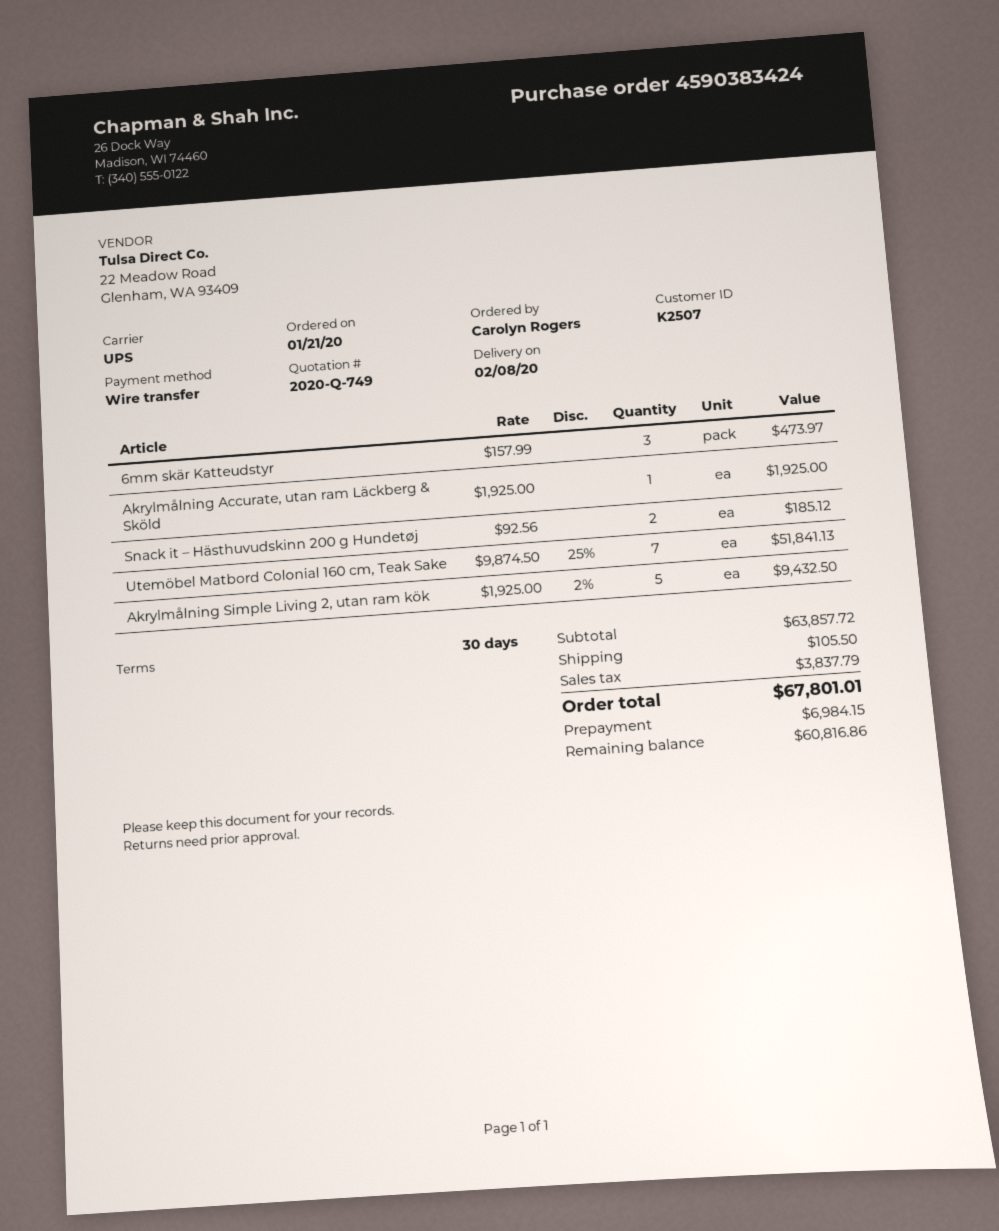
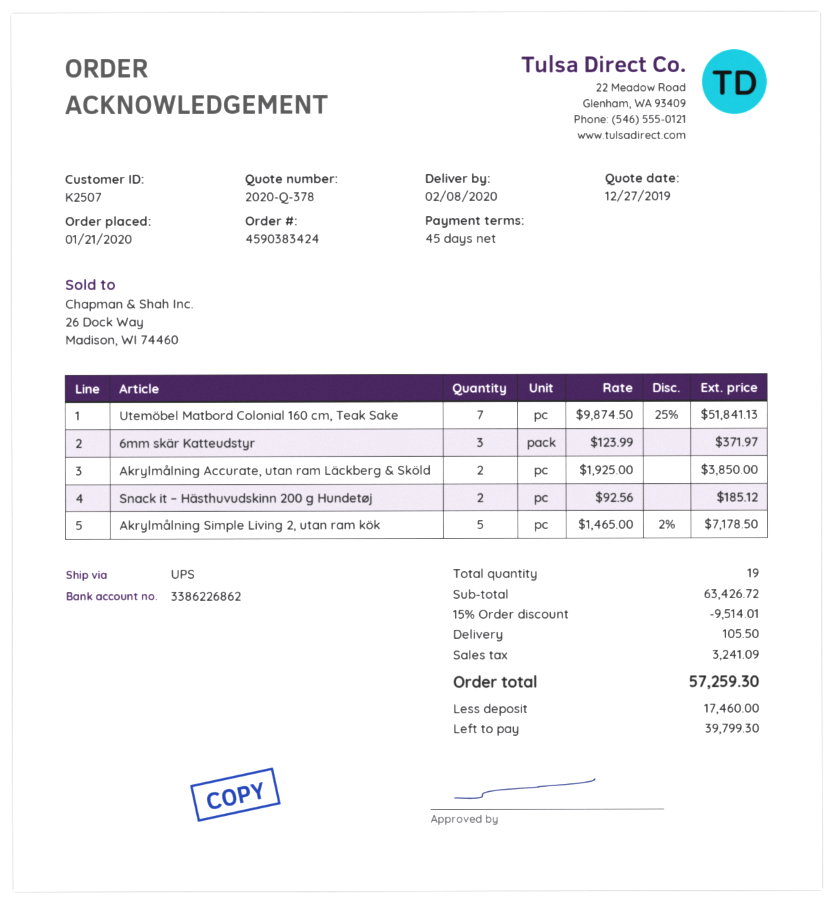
quote number: 2020-Q-749 -> 2020-Q-378
payment terms: 30 days -> 45 days
6mm skär Katteudstyr: 3 x 157.99 = 473.97 -> 3 x 123.99 = 371.97
Akrylmålning Accurate, utan ram Läckberg & Sköld: 1 x 1925.00 = 1925.00 -> 2 x 1925.00 = 3850.00
Akrylmålning Simple Living 2, utan ram kök: 5 x 1925.00 - 2% = 9432.50 -> 5 x 1465.00 - 2% = 7178.50
subtotal: 63857.72 -> 63426.72
discount: none -> 15% = 9514.01
tax: 3837.79 -> 3241.09
total: 67801.01 -> 57259.30
deposit: 6984.15 -> 17460.00
balance: 60816.86 -> 39799.30

